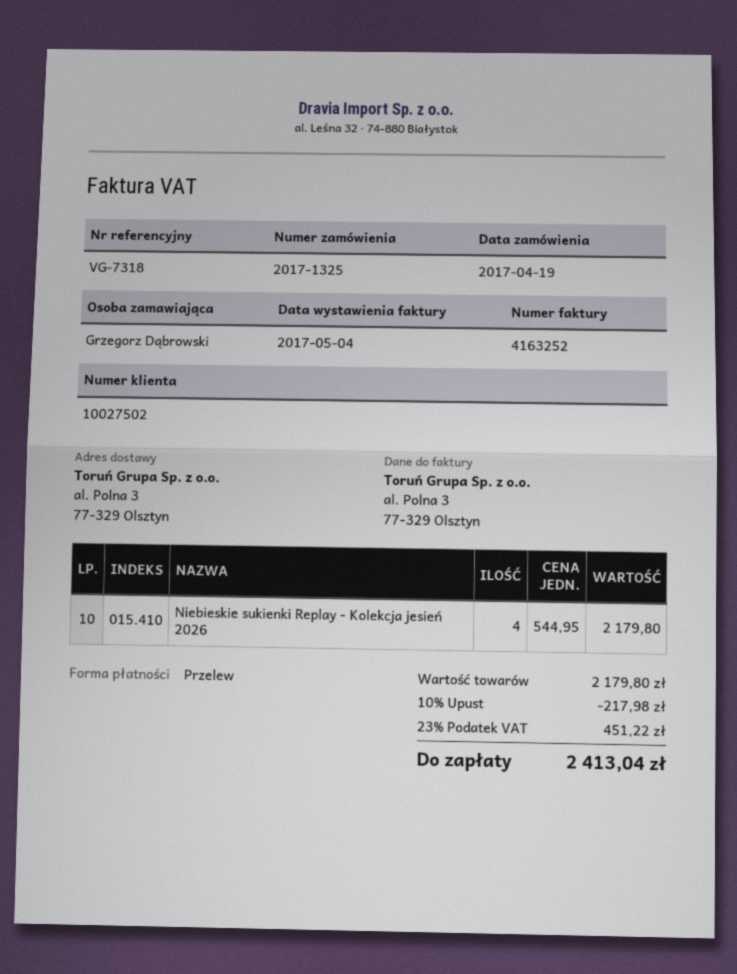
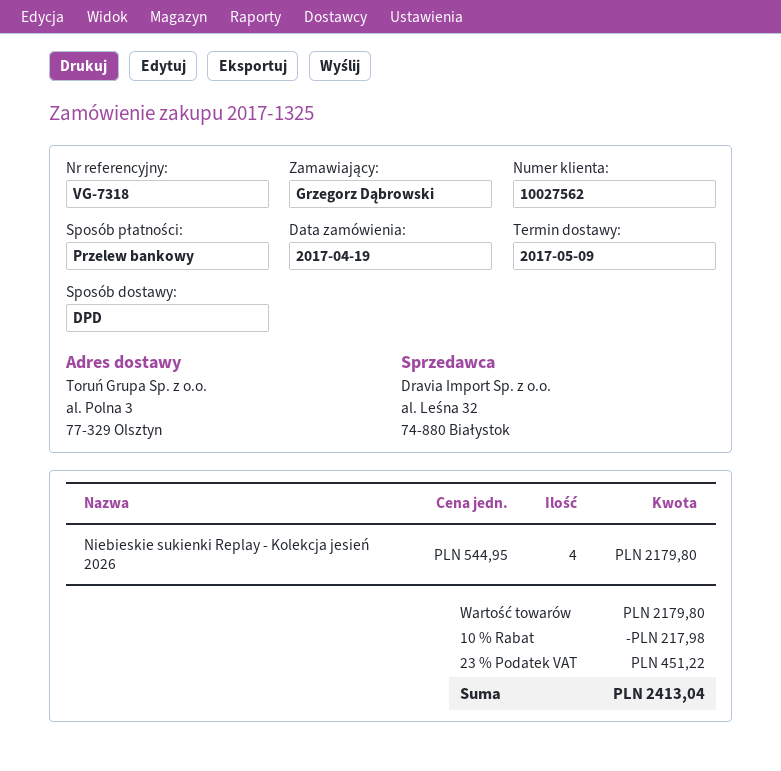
customer number: 10027502 -> 10027562

